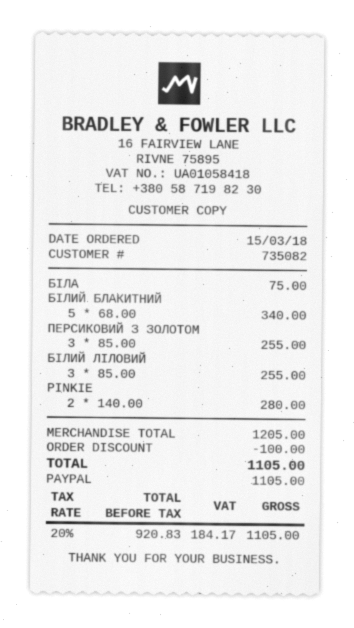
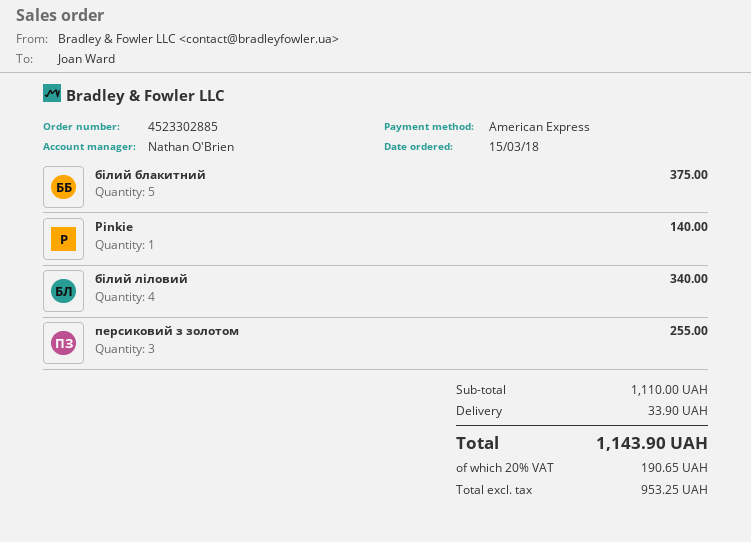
payment method: PayPal -> American Express
БІЛА: 1 for 75.00 -> none
БІЛИЙ БЛАКИТНИЙ: 5 for 340.00 -> 5 for 375.00
БІЛИЙ ЛІЛОВИЙ: 3 for 255.00 -> 4 for 340.00
PINKIE: 2 for 280.00 -> 1 for 140.00
subtotal: 1205.00 -> 1110.00
discount: 100.00 -> none
shipping: none -> 33.90
net: 920.83 -> 953.25
tax: 20% = 184.17 -> 20% = 190.65
total: 1105.00 -> 1143.90

